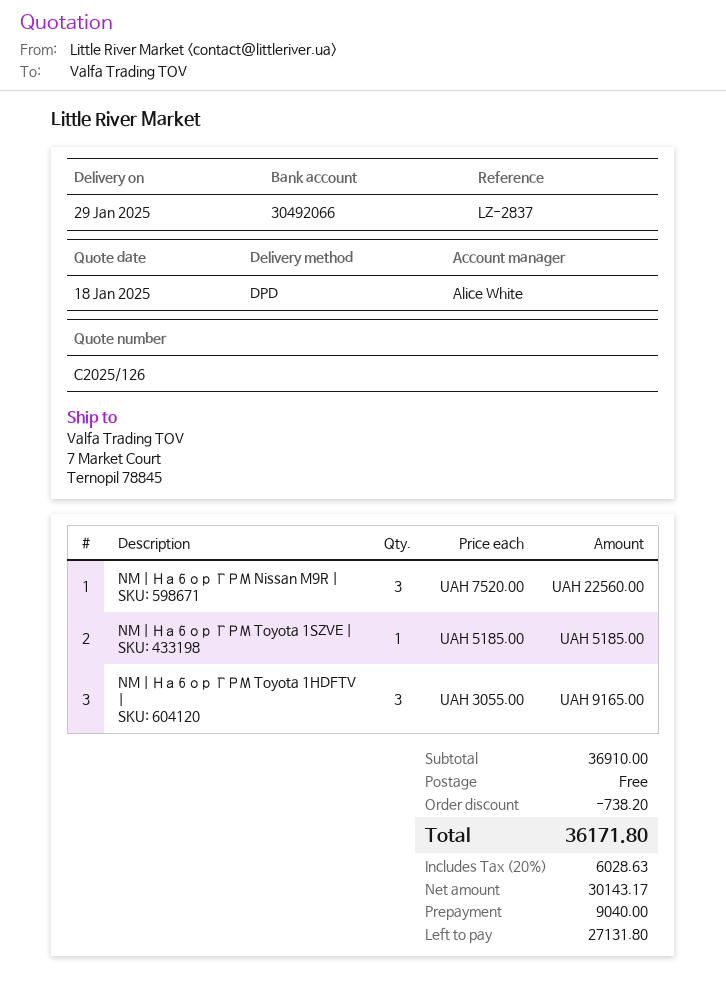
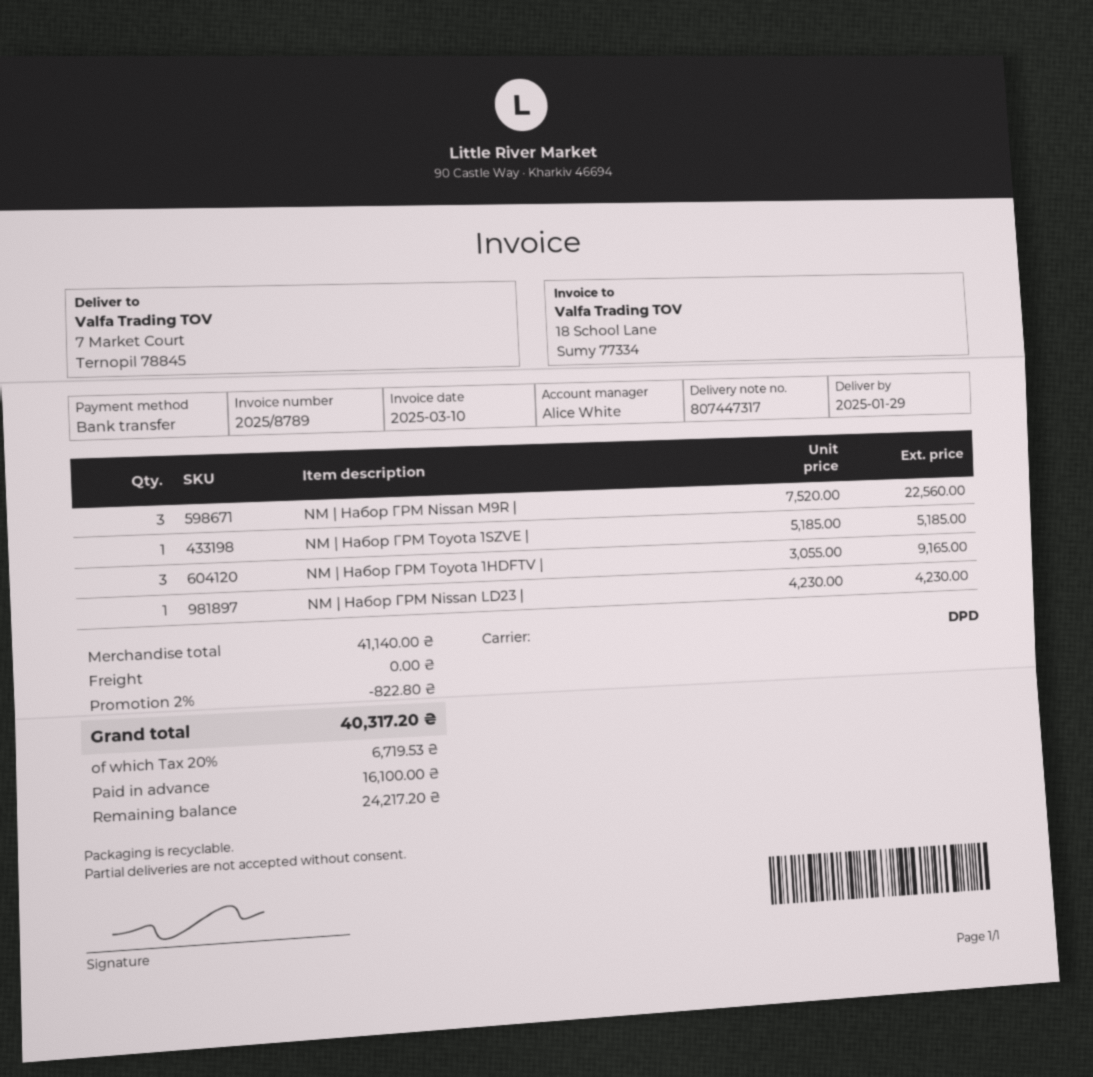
NM | Набор ГРМ Nissan LD23 |: none -> 1 x 4230.00 = 4230.00
subtotal: 36910.00 -> 41140.00
discount: 738.20 -> 822.80
tax: 20% = 6028.63 -> 20% = 6719.53
total: 36171.80 -> 40317.20
deposit: 9040.00 -> 16100.00
balance: 27131.80 -> 24217.20

